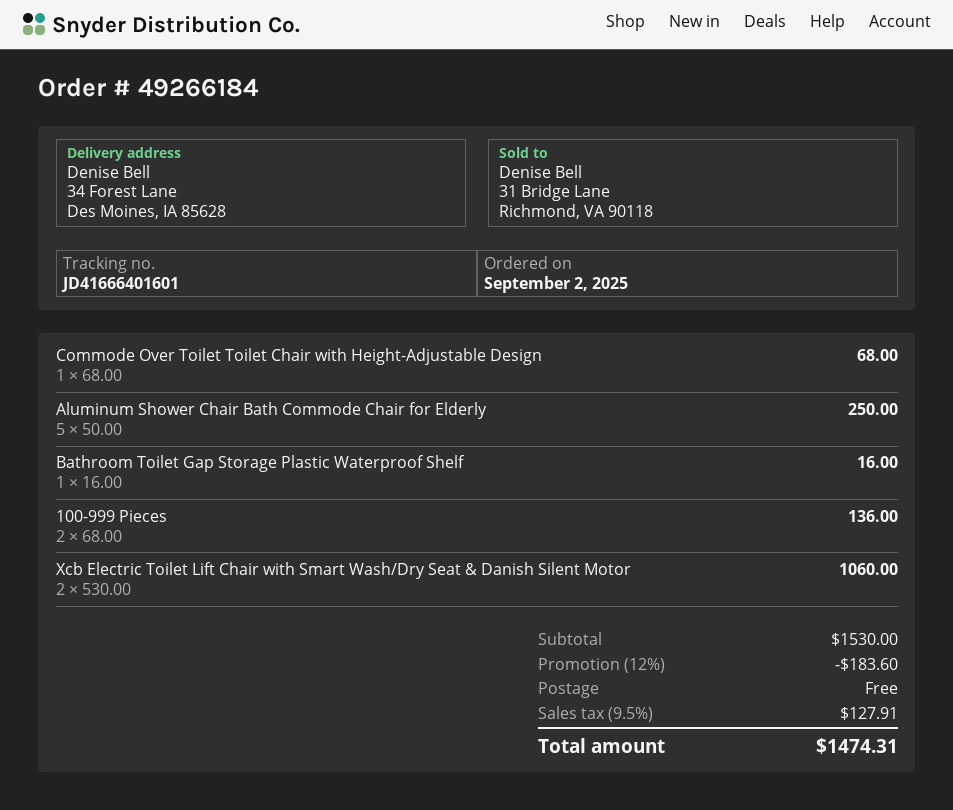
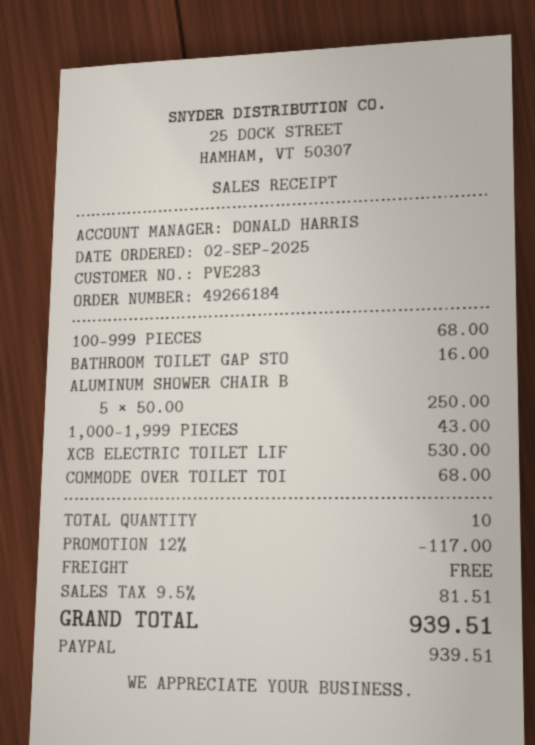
100-999 Pieces: 2 x 68.00 = 136.00 -> 1 x 68.00 = 68.00
Xcb Electric Toilet Lift Chair with Smart Wash/Dry Seat & Danish Silent Motor: 2 x 530.00 = 1060.00 -> 1 x 530.00 = 530.00
1,000-1,999 PIECES: none -> 1 x 43.00 = 43.00
discount: 12% = 183.60 -> 12% = 117.00
tax: 9.5% = 127.91 -> 9.5% = 81.51
total: 1474.31 -> 939.51

